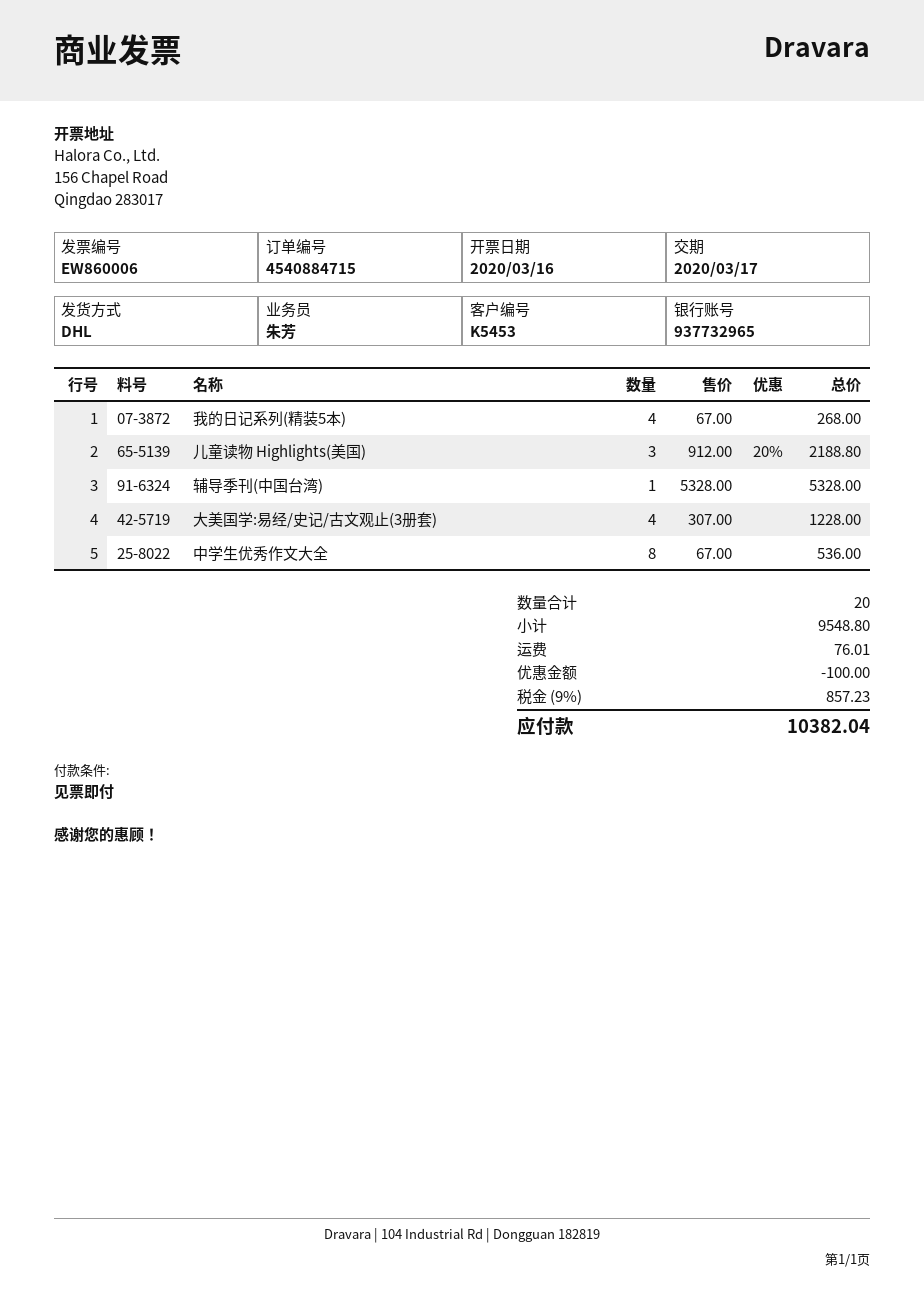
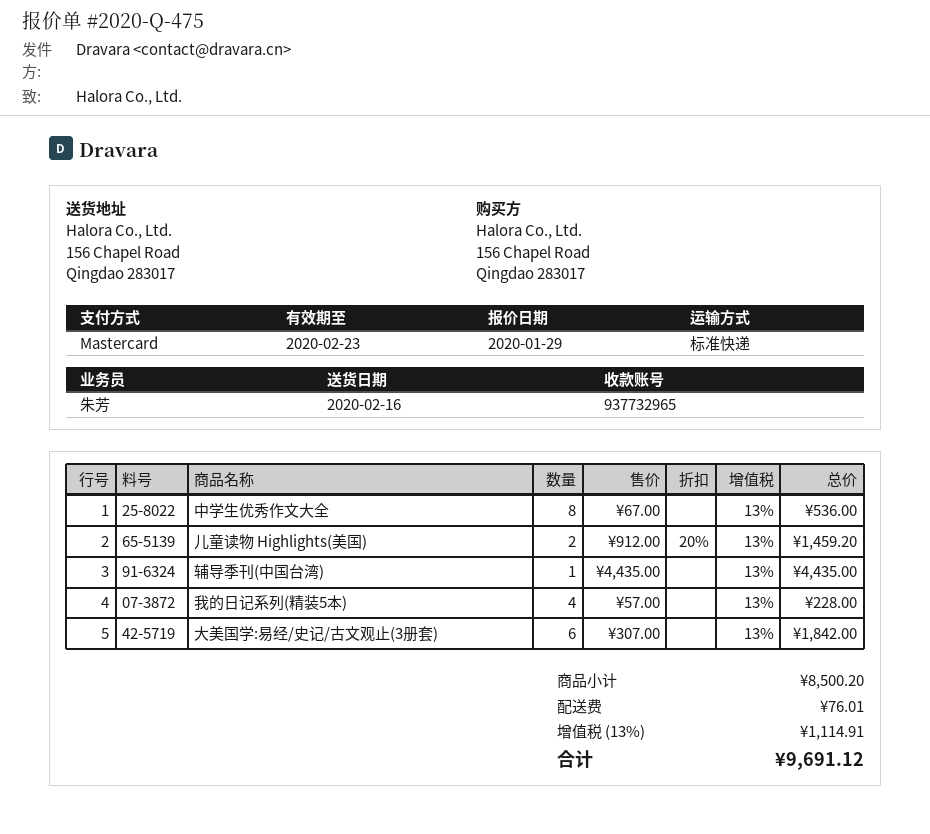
delivery date: 2020-03-17 -> 2020-02-16
shipping method: DHL -> standard
我的日记系列(精装5本): 4 x 67.00 = 268.00 -> 4 x 57.00 = 228.00
儿童读物 Highlights(美国): 3 x 912.00 - 20% = 2188.80 -> 2 x 912.00 - 20% = 1459.20
辅导季刊(中国台湾): 1 x 5328.00 = 5328.00 -> 1 x 4435.00 = 4435.00
大美国学:易经/史记/古文观止(3册套): 4 x 307.00 = 1228.00 -> 6 x 307.00 = 1842.00
subtotal: 9548.80 -> 8500.20
discount: 100.00 -> none
tax: 9% = 857.23 -> 13% = 1114.91
total: 10382.04 -> 9691.12

